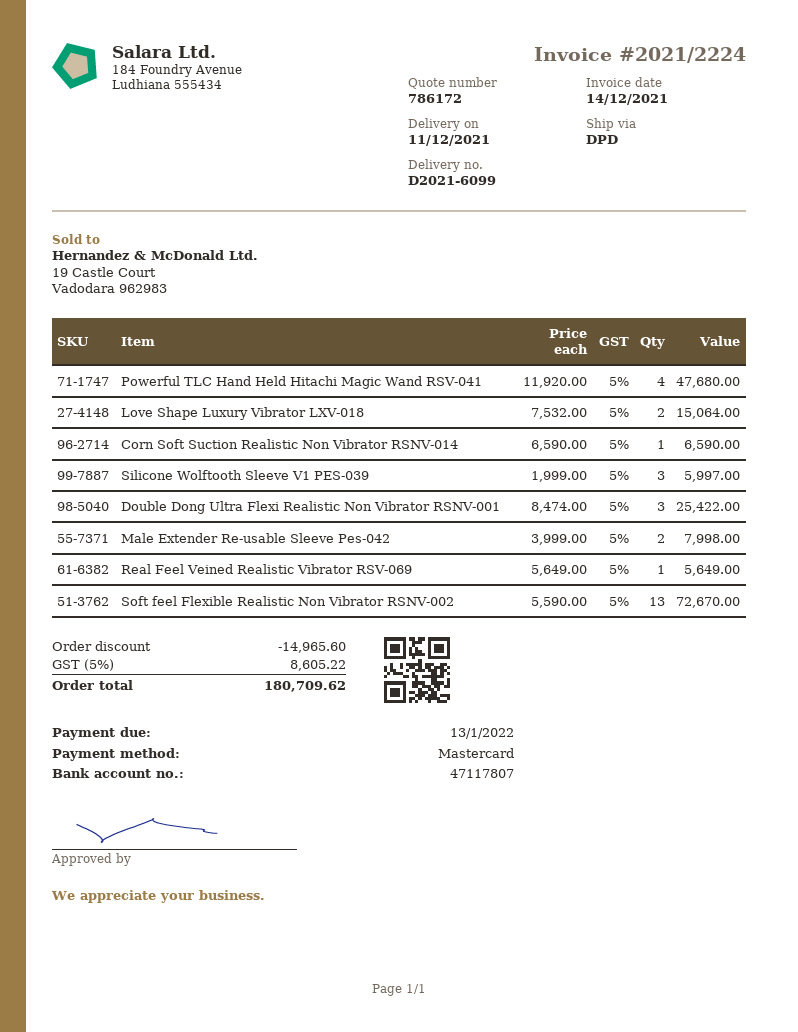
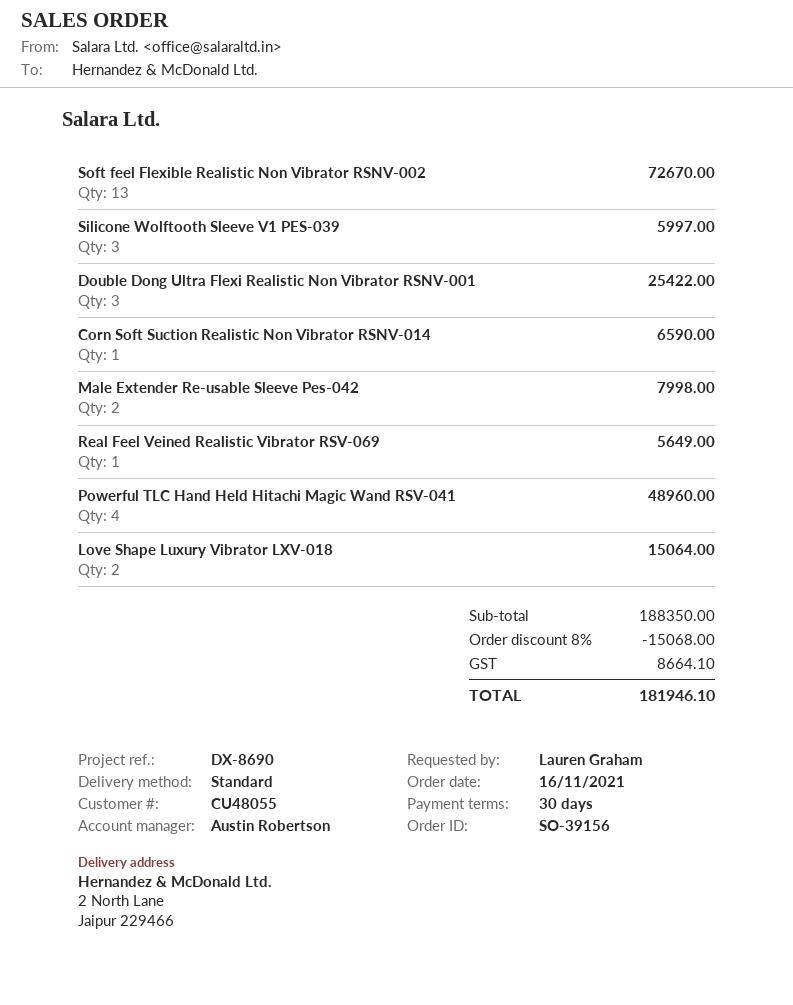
shipping method: DPD -> standard
Powerful TLC Hand Held Hitachi Magic Wand RSV-041: 4 for 47680.00 -> 4 for 48960.00
discount: 14965.60 -> 15068.00
tax: 8605.22 -> 8664.10
total: 180709.62 -> 181946.10

